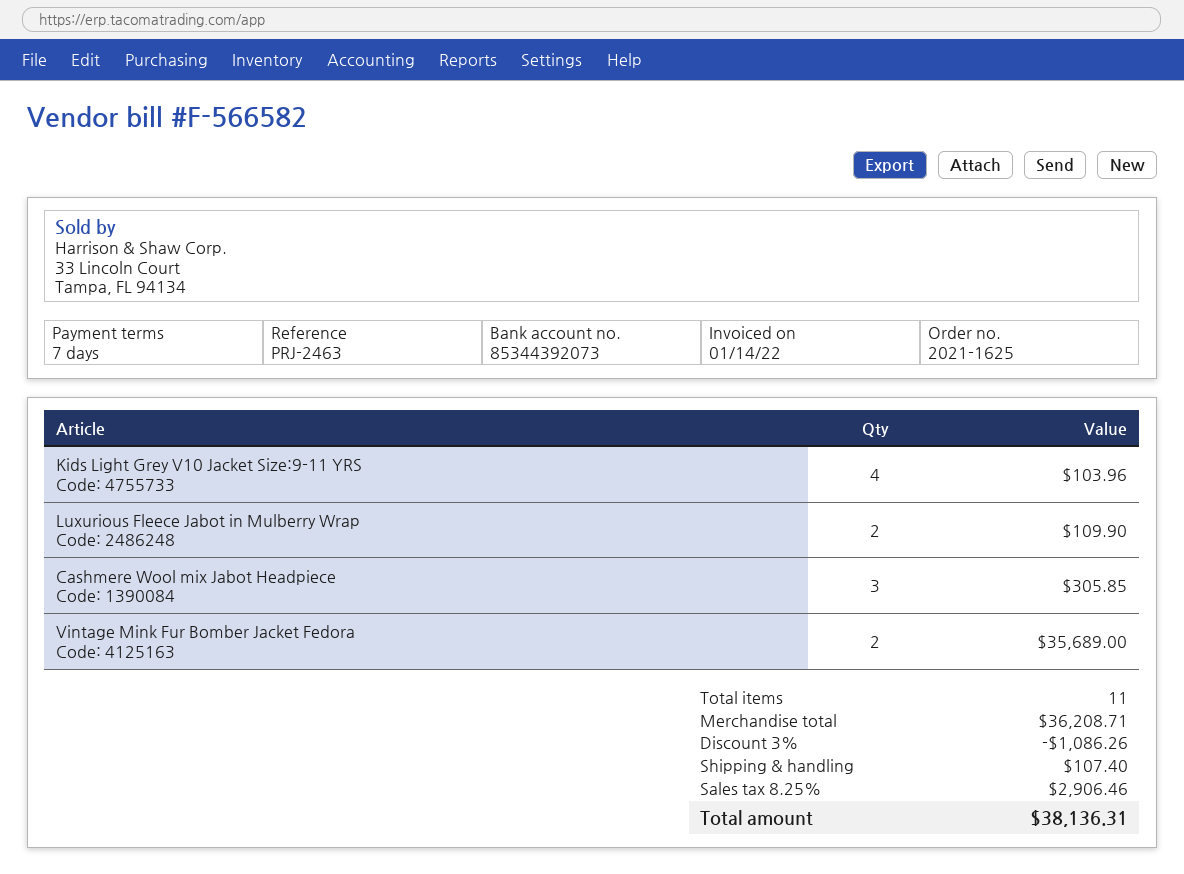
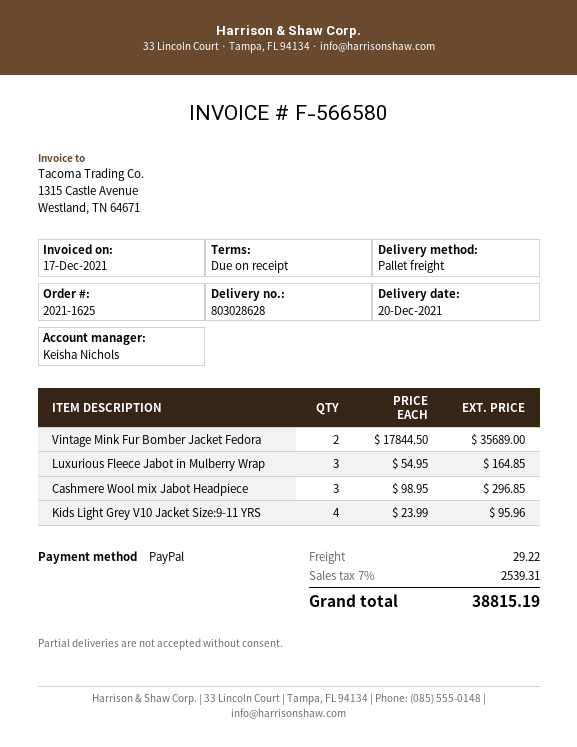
invoice number: F-566582 -> F-566580
invoice date: 2022-01-14 -> 2021-12-17
payment terms: 7 days -> on receipt
Kids Light Grey V10 Jacket Size:9-11 YRS: 4 for 103.96 -> 4 for 95.96
Luxurious Fleece Jabot in Mulberry Wrap: 2 for 109.90 -> 3 for 164.85
Cashmere Wool mix Jabot Headpiece: 3 for 305.85 -> 3 for 296.85
discount: 3% = 1086.26 -> none
shipping: 107.40 -> 29.22
tax: 8.25% = 2906.46 -> 7% = 2539.31
total: 38136.31 -> 38815.19

